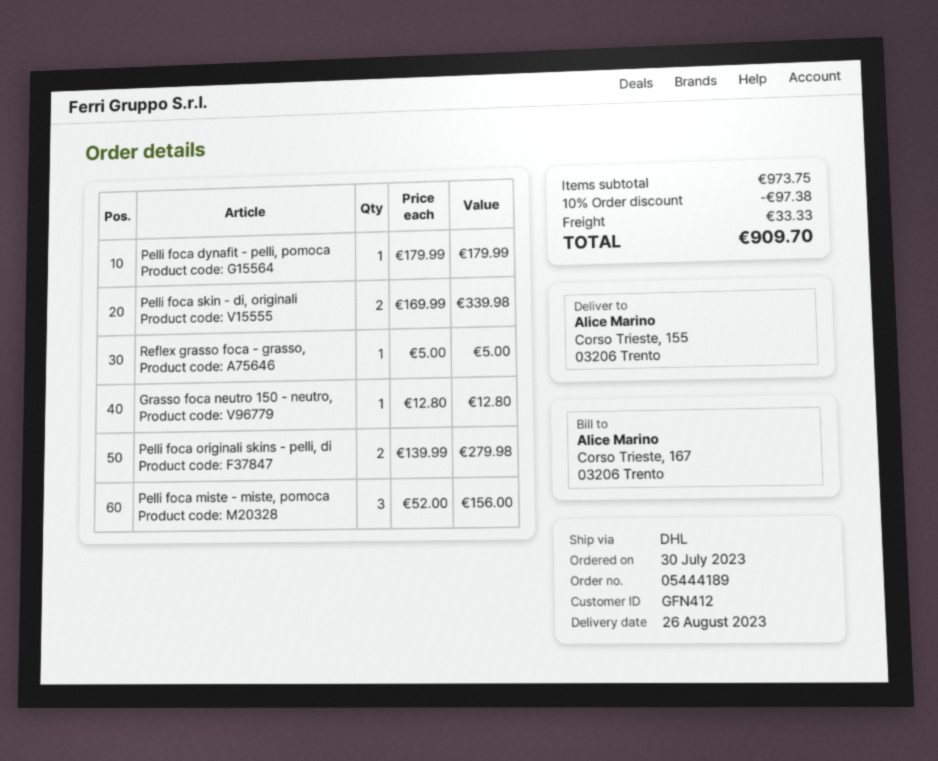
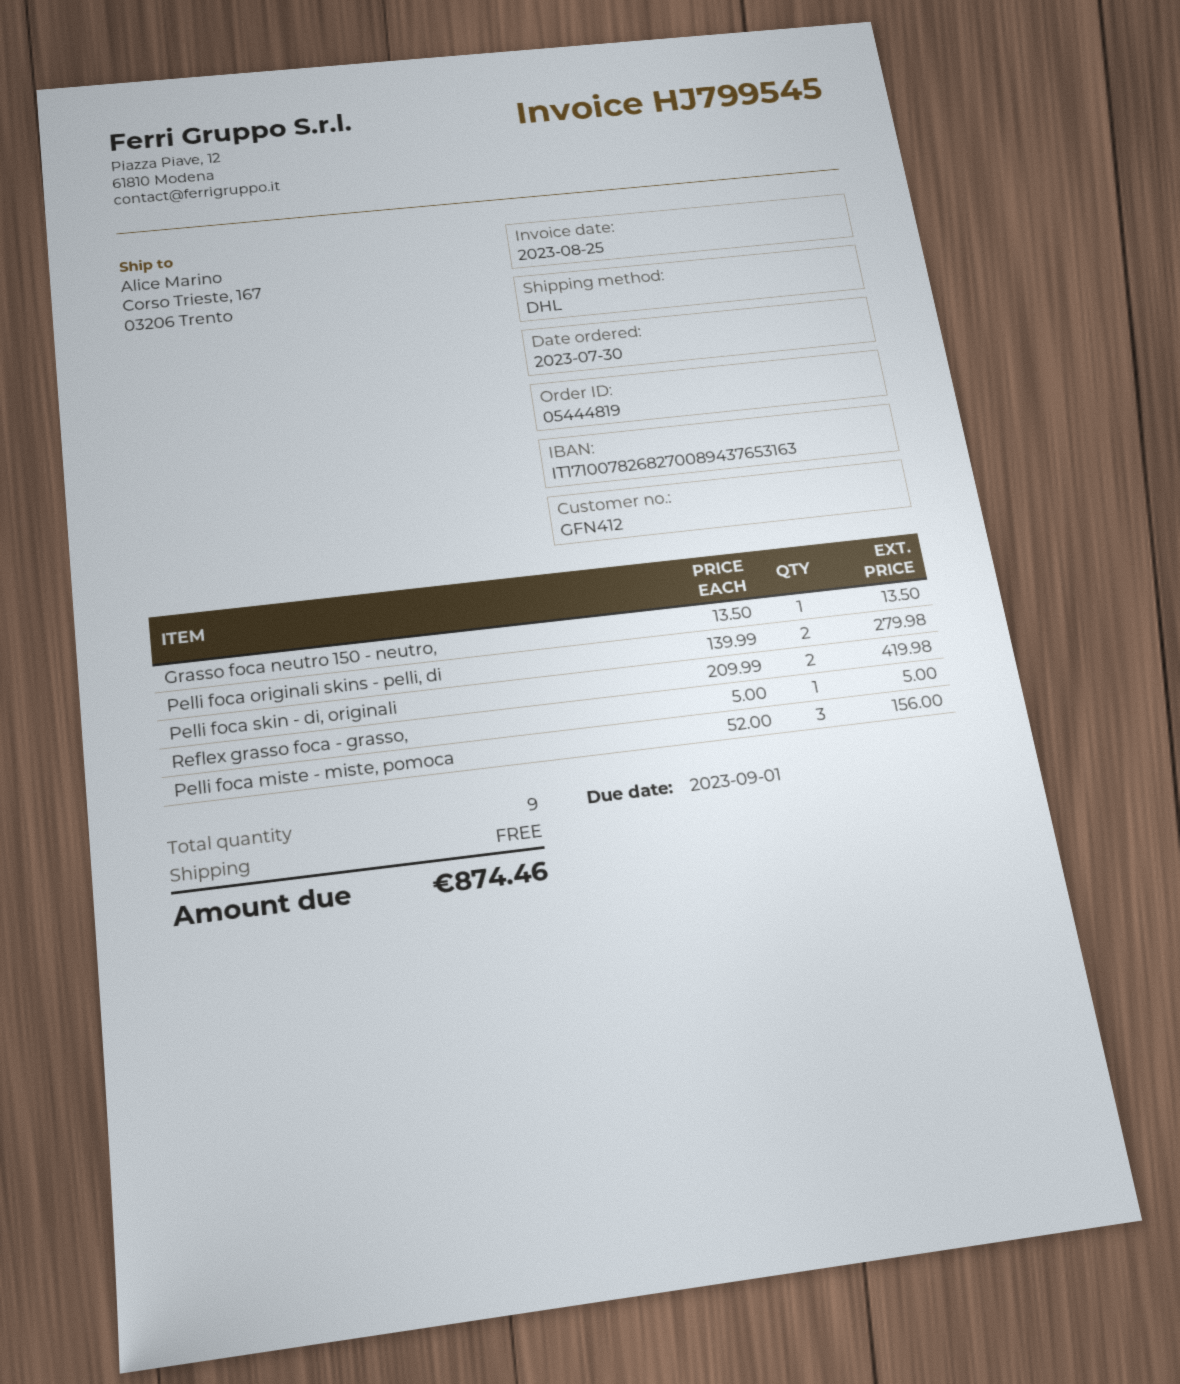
order number: 05444189 -> 05444819
ship to: Corso Trieste, 155, 03206 Trento -> Corso Trieste, 167, 03206 Trento
Pelli foca dynafit - pelli, pomoca: 1 x 179.99 = 179.99 -> none
Pelli foca skin - di, originali: 2 x 169.99 = 339.98 -> 2 x 209.99 = 419.98
Grasso foca neutro 150 - neutro,: 1 x 12.80 = 12.80 -> 1 x 13.50 = 13.50
discount: 10% = 97.38 -> none
shipping: 33.33 -> 0.00
total: 909.70 -> 874.46

